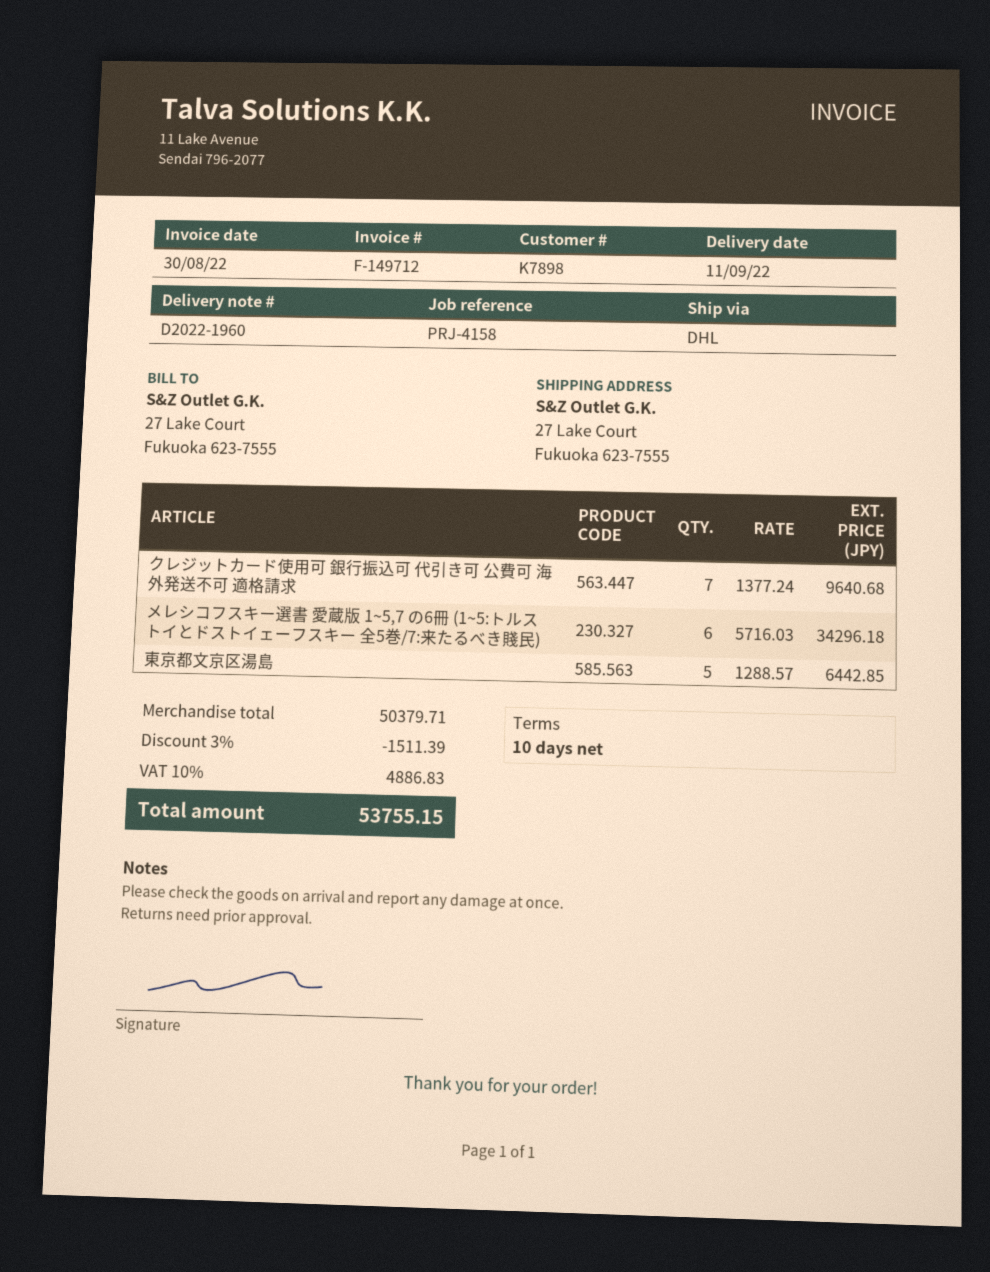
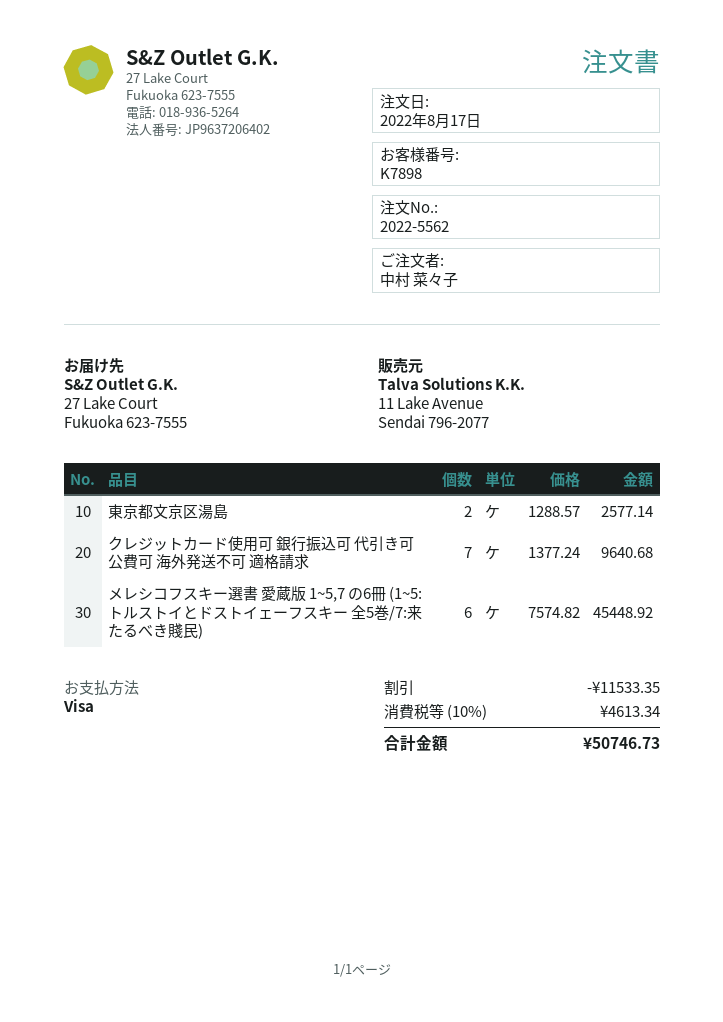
メレシコフスキー選書 愛蔵版 1~5,7 の6冊 (1~5:トルストイとドストイェーフスキー 全5巻/7:来たるべき賤民): 6 x 5716.03 = 34296.18 -> 6 x 7574.82 = 45448.92
東京都文京区湯島: 5 x 1288.57 = 6442.85 -> 2 x 1288.57 = 2577.14
discount: 1511.39 -> 11533.35
tax: 10% = 4886.83 -> 10% = 4613.34
total: 53755.15 -> 50746.73

